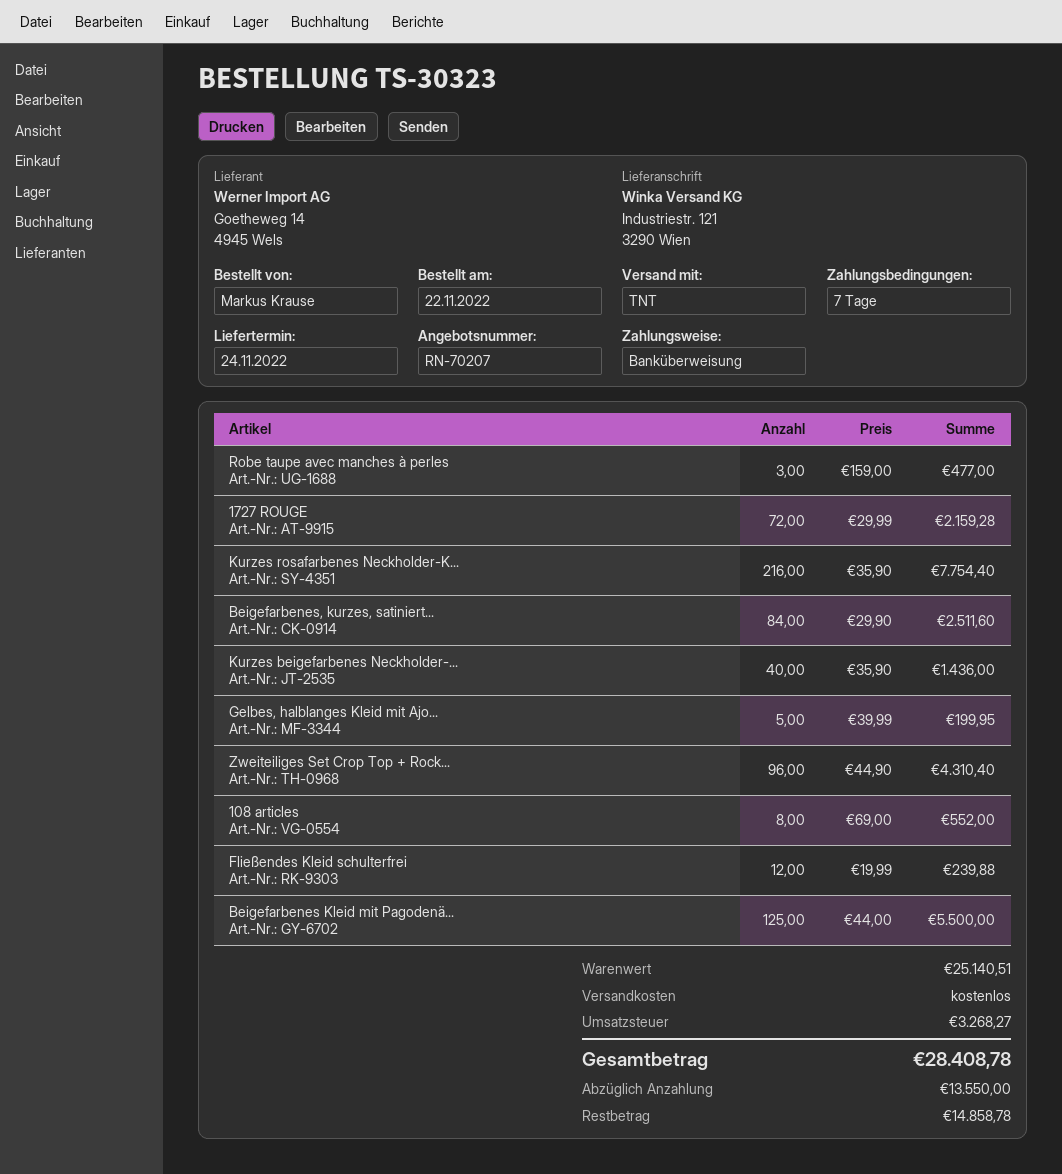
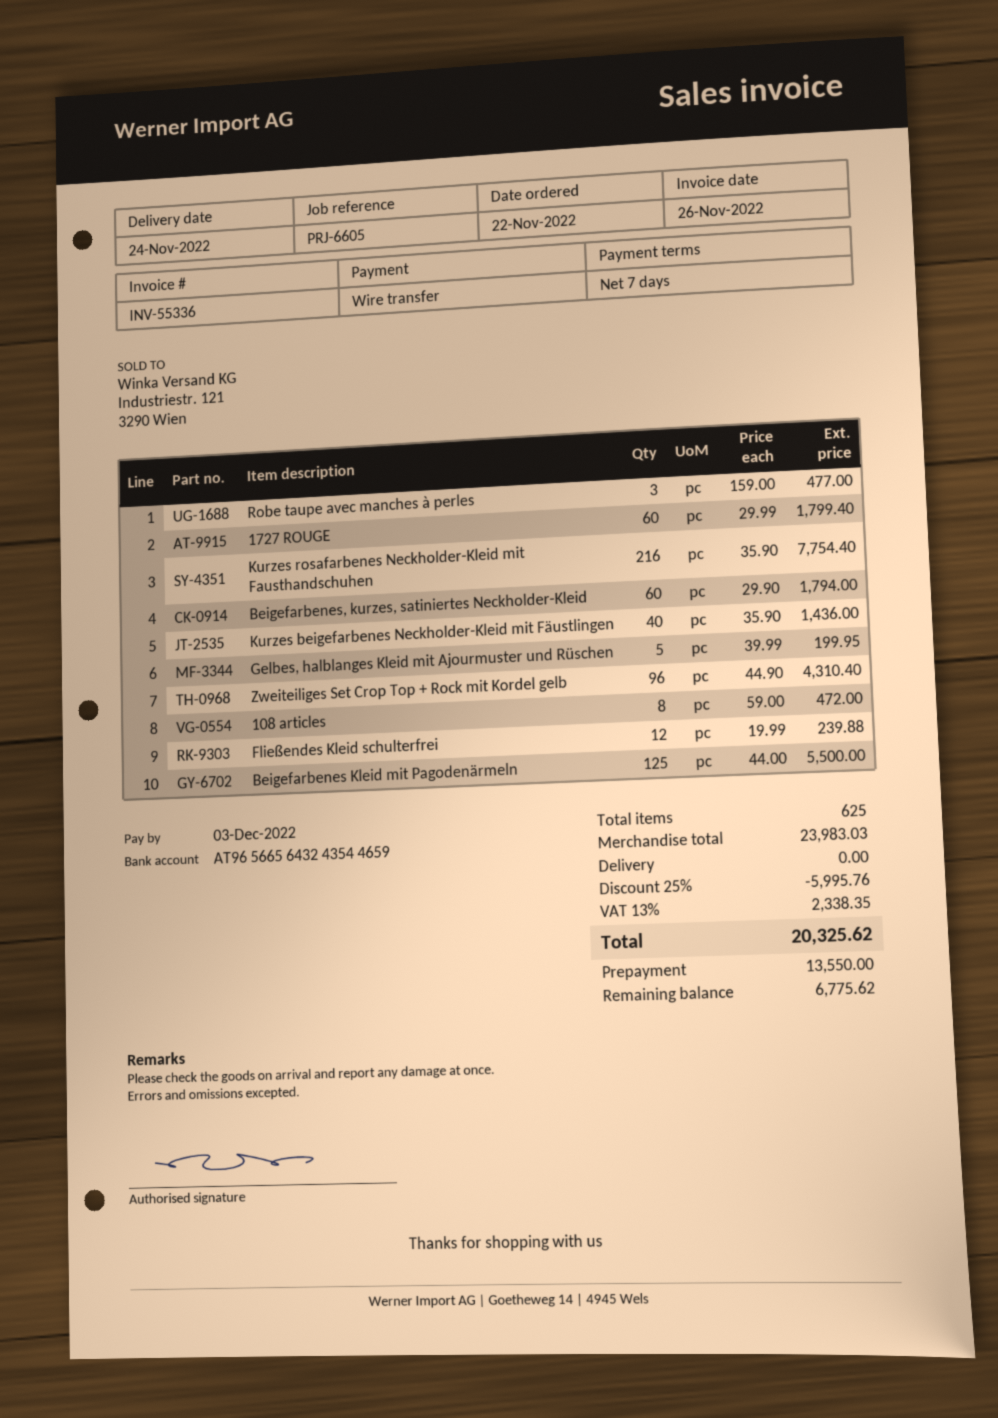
1727 ROUGE: 72 x 29.99 = 2159.28 -> 60 x 29.99 = 1799.40
Beigefarbenes, kurzes, satiniert...: 84 x 29.90 = 2511.60 -> 60 x 29.90 = 1794.00
108 articles: 8 x 69.00 = 552.00 -> 8 x 59.00 = 472.00
subtotal: 25140.51 -> 23983.03
discount: none -> 25% = 5995.76
tax: 3268.27 -> 2338.35
total: 28408.78 -> 20325.62
balance: 14858.78 -> 6775.62

